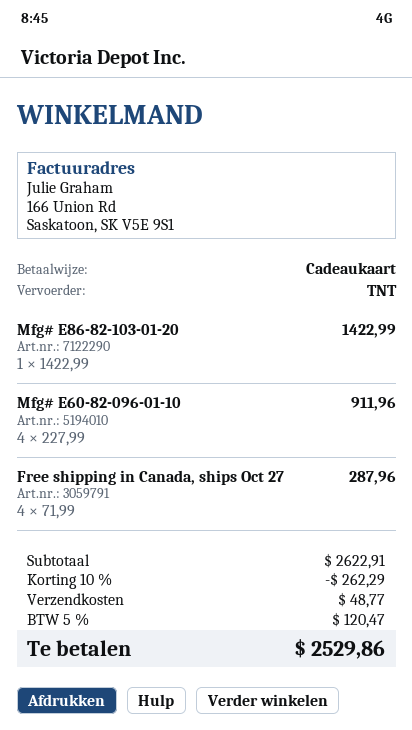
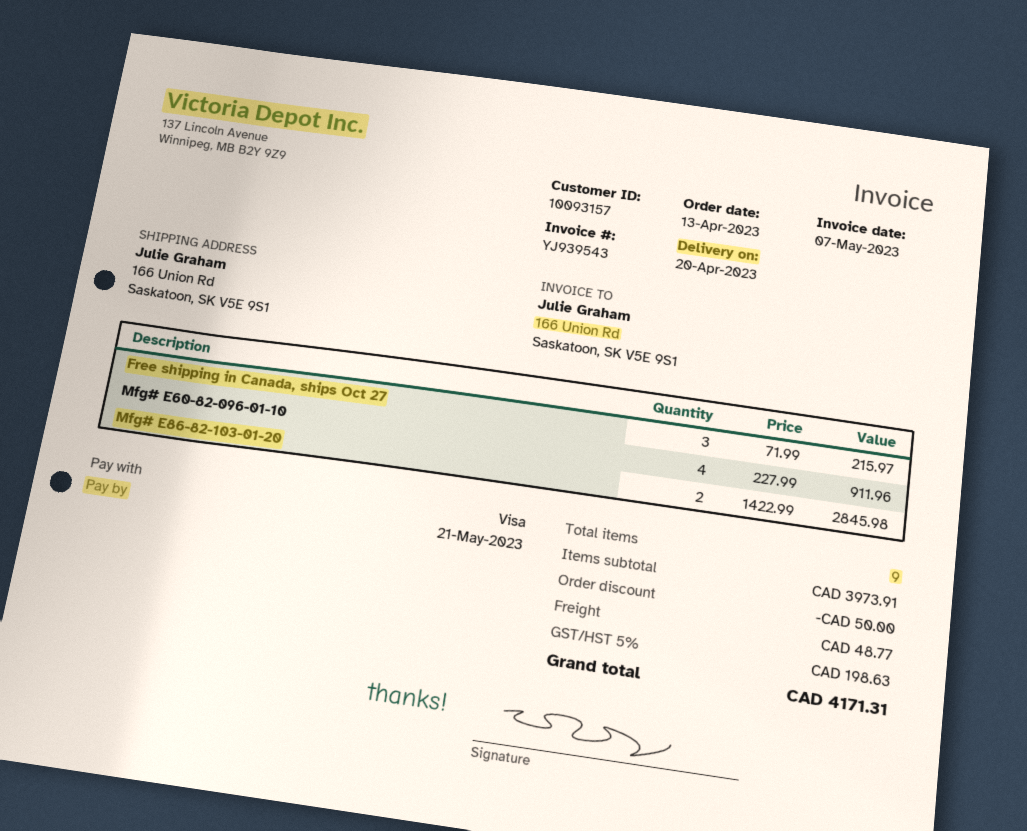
payment method: gift card -> Visa
Mfg# E86-82-103-01-20: 1 x 1422.99 = 1422.99 -> 2 x 1422.99 = 2845.98
Free shipping in Canada, ships Oct 27: 4 x 71.99 = 287.96 -> 3 x 71.99 = 215.97
subtotal: 2622.91 -> 3973.91
discount: 262.29 -> 50.00
tax: 5% = 120.47 -> 5% = 198.63
total: 2529.86 -> 4171.31

